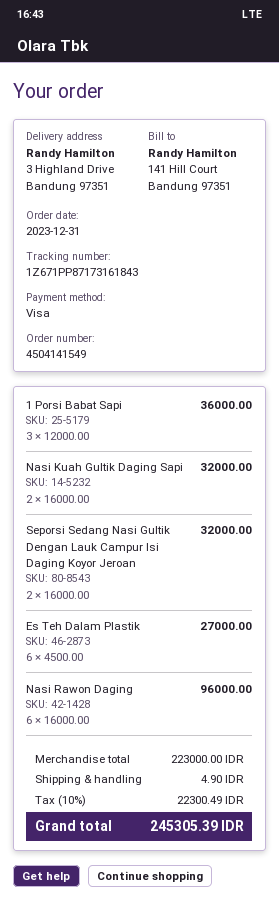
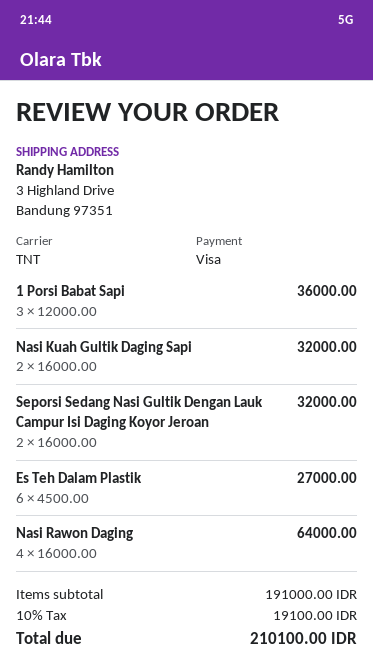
Nasi Rawon Daging: 6 x 16000.00 = 96000.00 -> 4 x 16000.00 = 64000.00
subtotal: 223000.00 -> 191000.00
shipping: 4.90 -> none
tax: 10% = 22300.49 -> 10% = 19100.00
total: 245305.39 -> 210100.00

